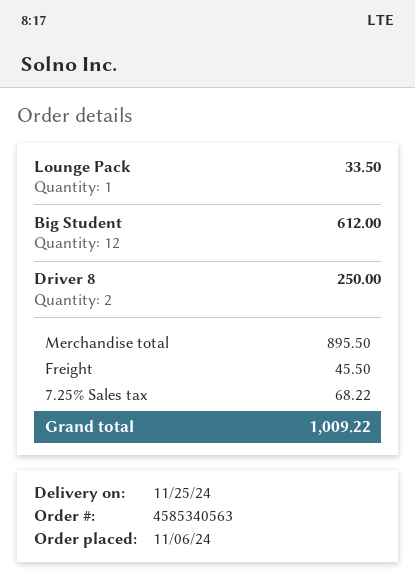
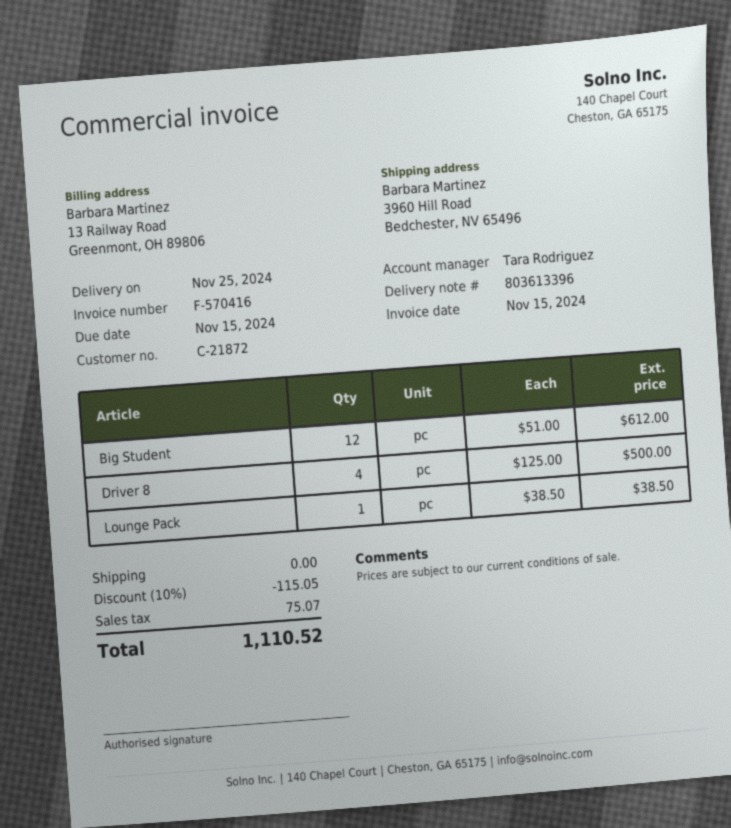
Lounge Pack: 1 for 33.50 -> 1 for 38.50
Driver 8: 2 for 250.00 -> 4 for 500.00
discount: none -> 10% = 115.05
shipping: 45.50 -> 0.00
tax: 68.22 -> 75.07
total: 1009.22 -> 1110.52

